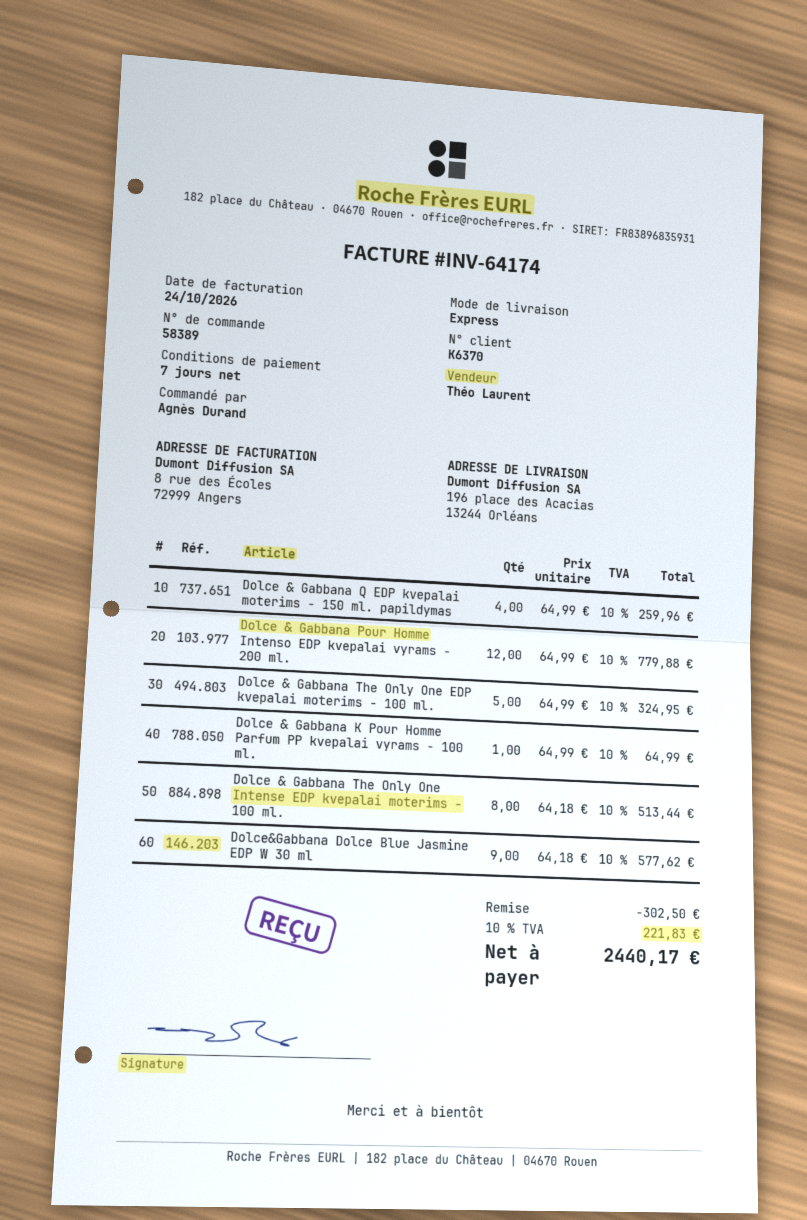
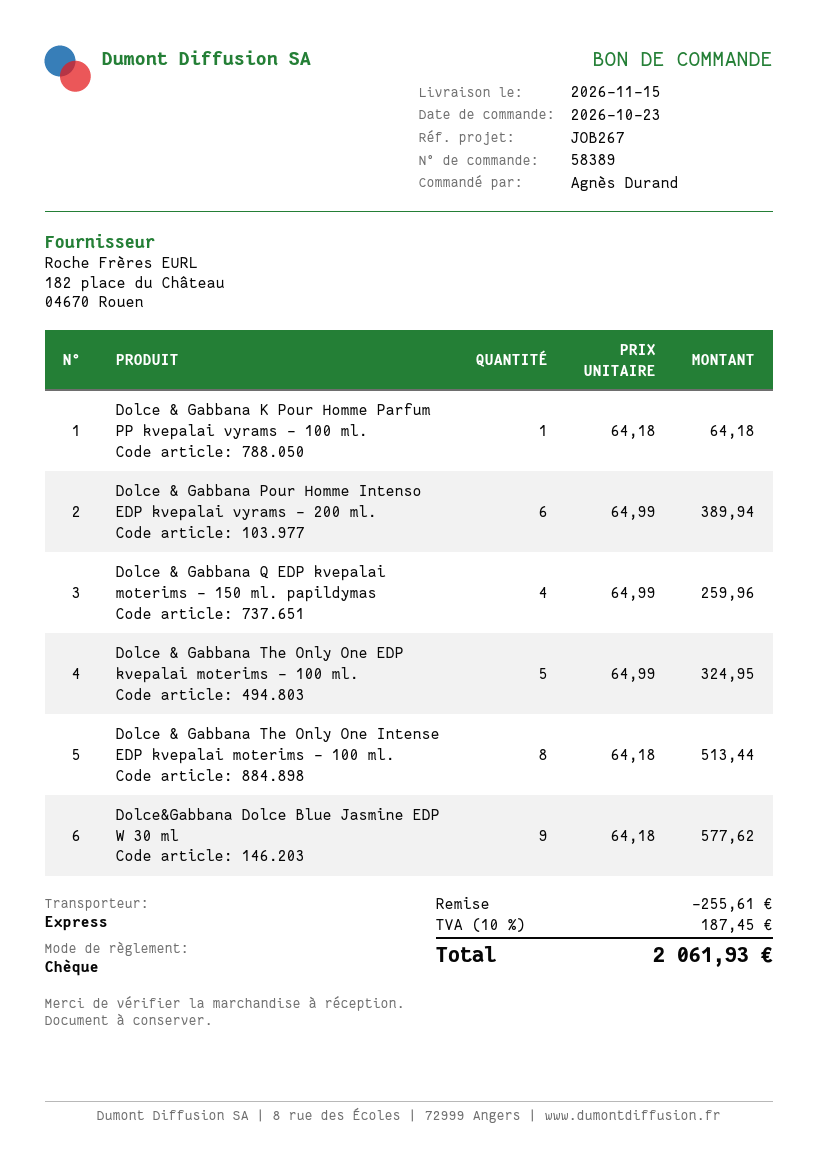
Dolce & Gabbana Pour Homme Intenso EDP kvepalai vyrams - 200 ml.: 12 x 64.99 = 779.88 -> 6 x 64.99 = 389.94
Dolce & Gabbana K Pour Homme Parfum PP kvepalai vyrams - 100 ml.: 1 x 64.99 = 64.99 -> 1 x 64.18 = 64.18
discount: 302.50 -> 255.61
tax: 10% = 221.83 -> 10% = 187.45
total: 2440.17 -> 2061.93

